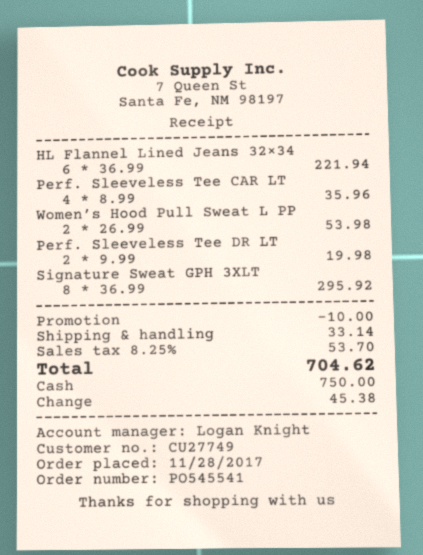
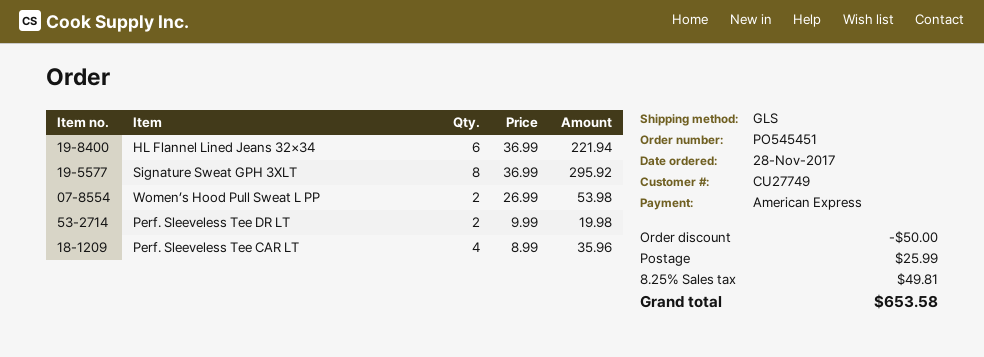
order number: PO545541 -> PO545451
payment method: cash -> American Express
discount: 10.00 -> 50.00
shipping: 33.14 -> 25.99
tax: 8.25% = 53.70 -> 8.25% = 49.81
total: 704.62 -> 653.58

